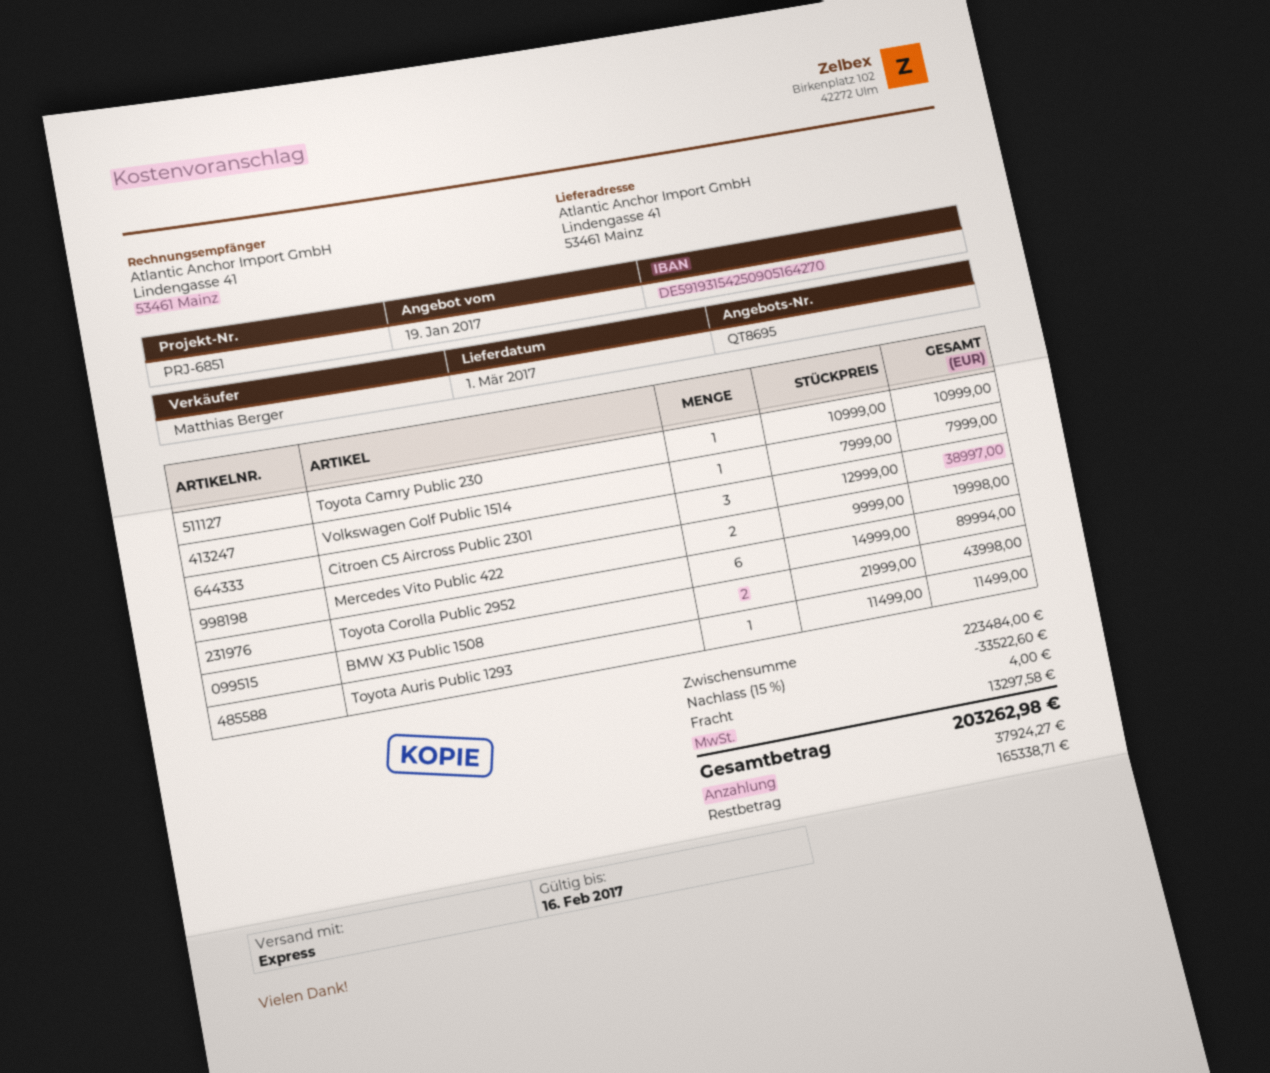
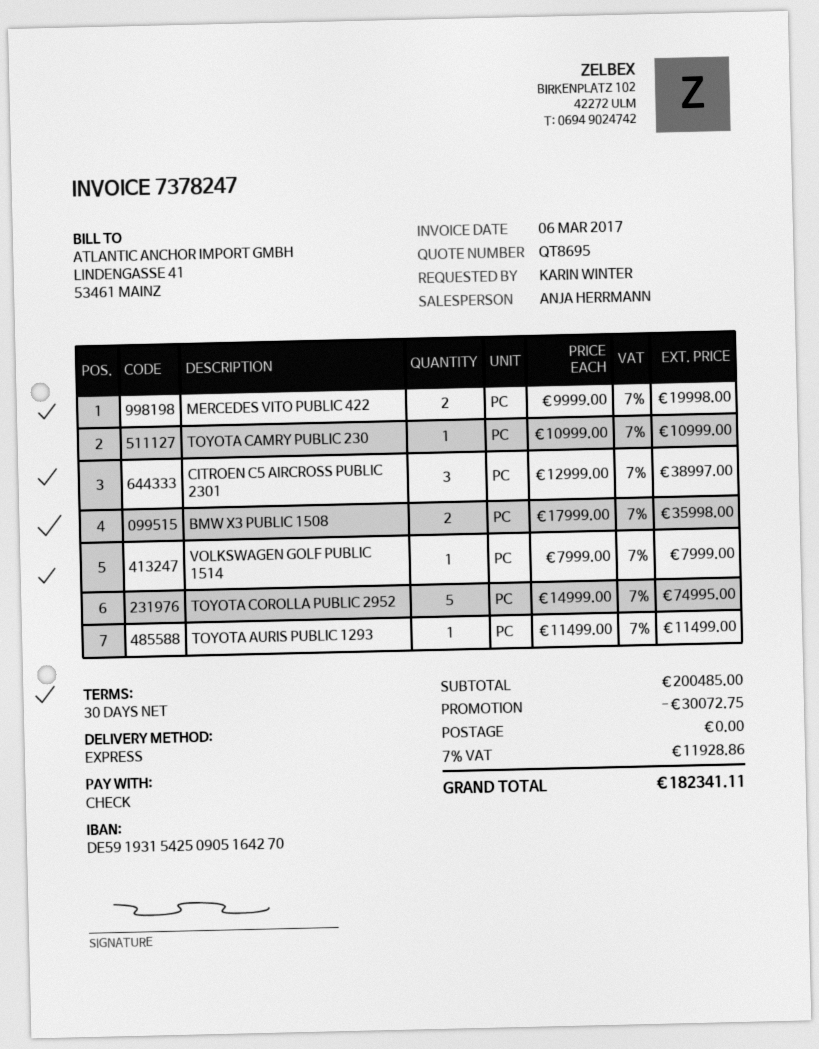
sales rep: Matthias Berger -> ANJA HERRMANN
Toyota Corolla Public 2952: 6 x 14999.00 = 89994.00 -> 5 x 14999.00 = 74995.00
BMW X3 Public 1508: 2 x 21999.00 = 43998.00 -> 2 x 17999.00 = 35998.00
subtotal: 223484.00 -> 200485.00
discount: 33522.60 -> 30072.75
shipping: 4.00 -> 0.00
tax: 13297.58 -> 11928.86
total: 203262.98 -> 182341.11

